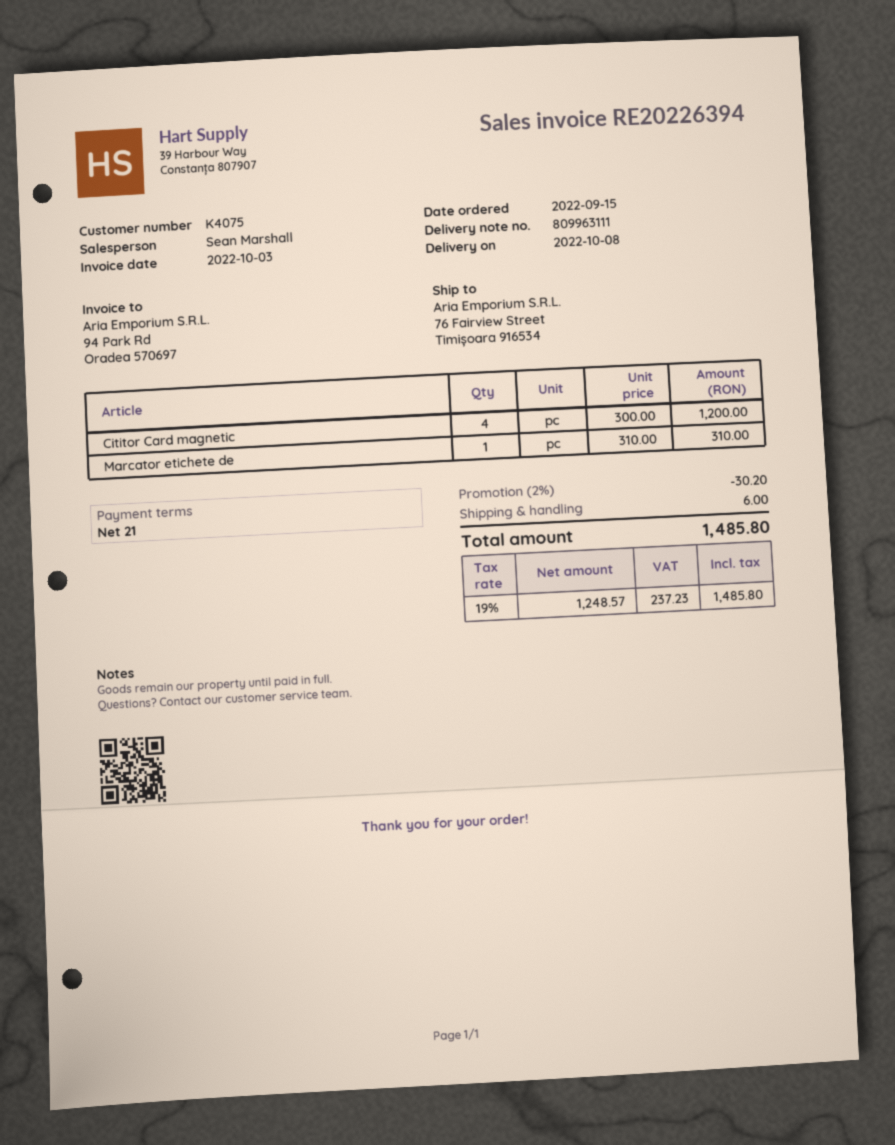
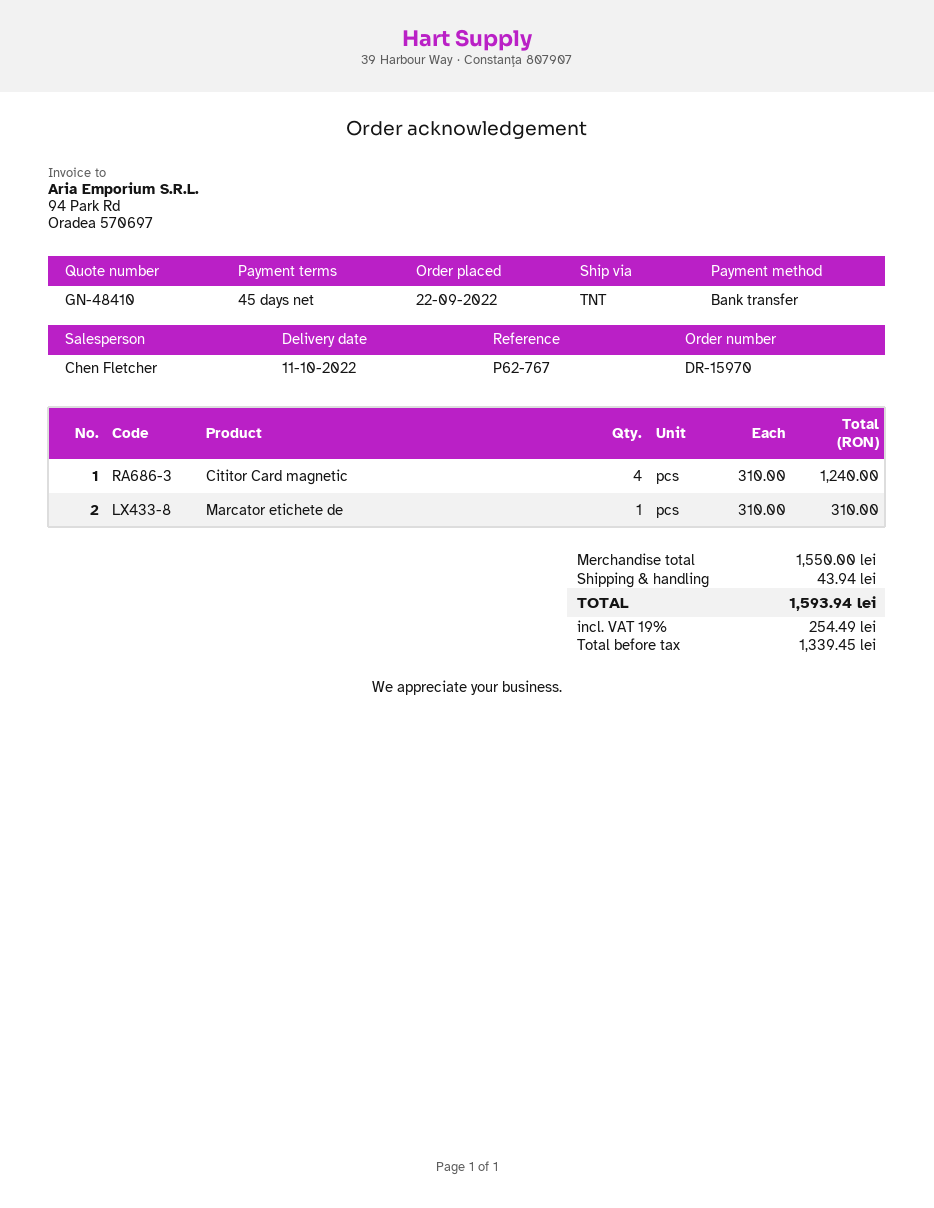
order date: 2022-09-15 -> 2022-09-22
delivery date: 2022-10-08 -> 2022-10-11
payment terms: 21 days -> 45 days
sales rep: Sean Marshall -> Chen Fletcher
Cititor Card magnetic: 4 x 300.00 = 1200.00 -> 4 x 310.00 = 1240.00
discount: 2% = 30.20 -> none
shipping: 6.00 -> 43.94
net: 1248.57 -> 1339.45
tax: 19% = 237.23 -> 19% = 254.49
total: 1485.80 -> 1593.94

